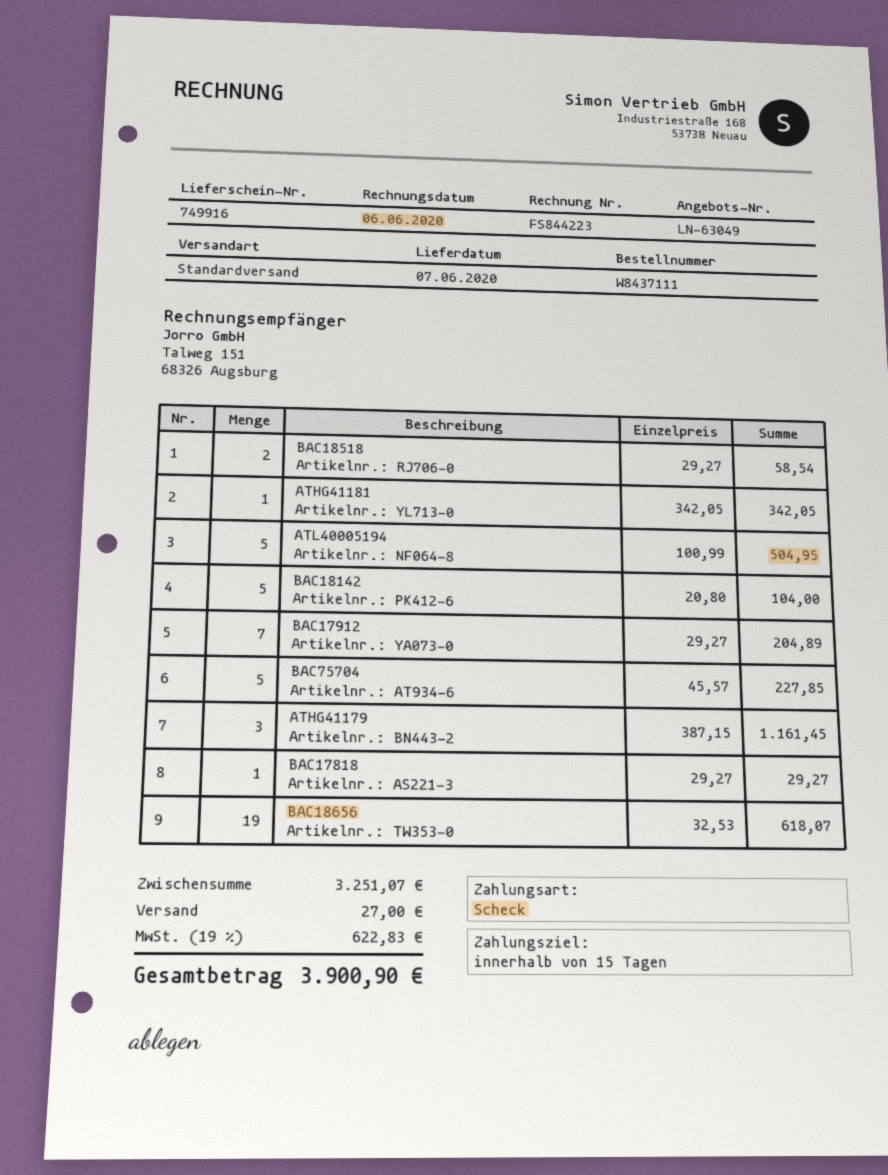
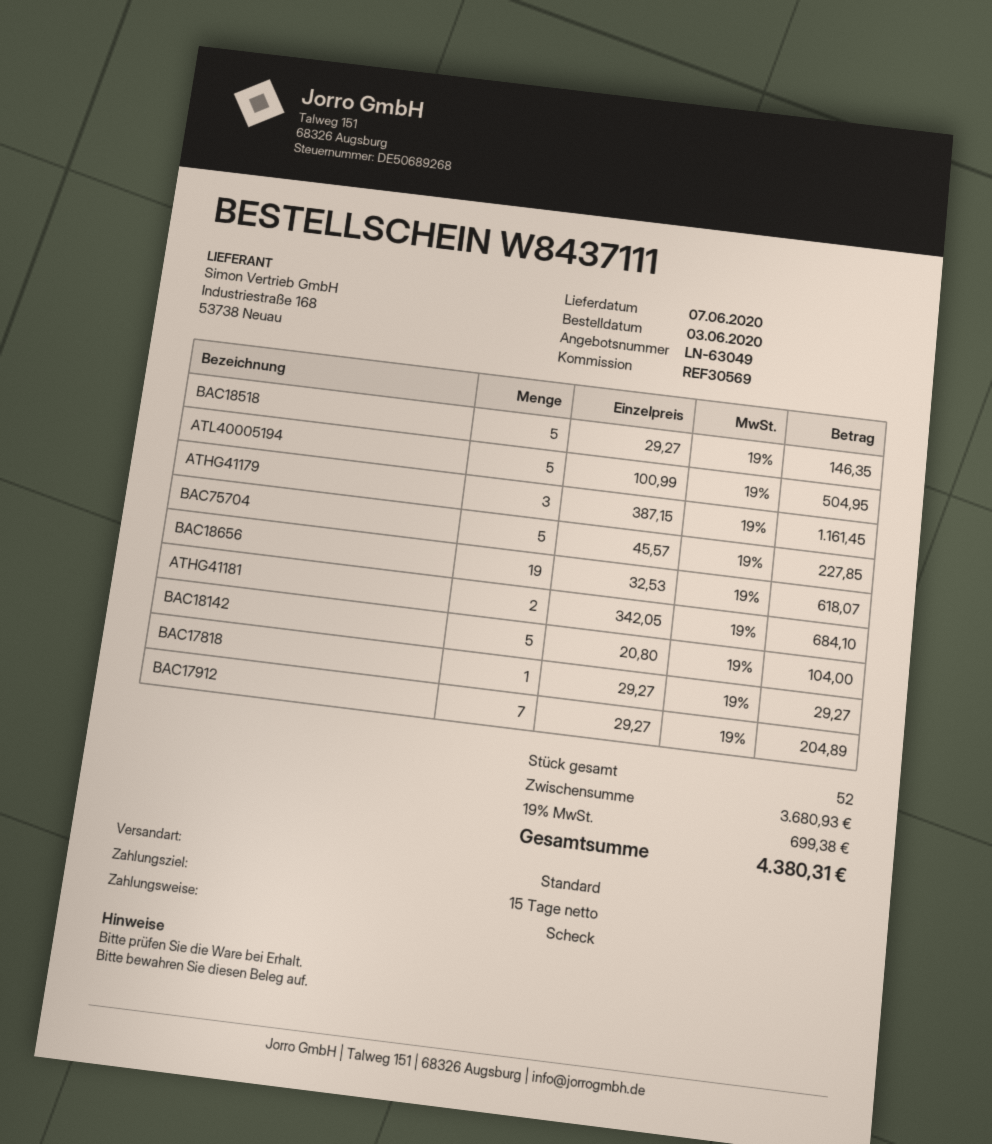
BAC18518: 2 x 29.27 = 58.54 -> 5 x 29.27 = 146.35
ATHG41181: 1 x 342.05 = 342.05 -> 2 x 342.05 = 684.10
subtotal: 3251.07 -> 3680.93
shipping: 27.00 -> none
tax: 19% = 622.83 -> 19% = 699.38
total: 3900.90 -> 4380.31

